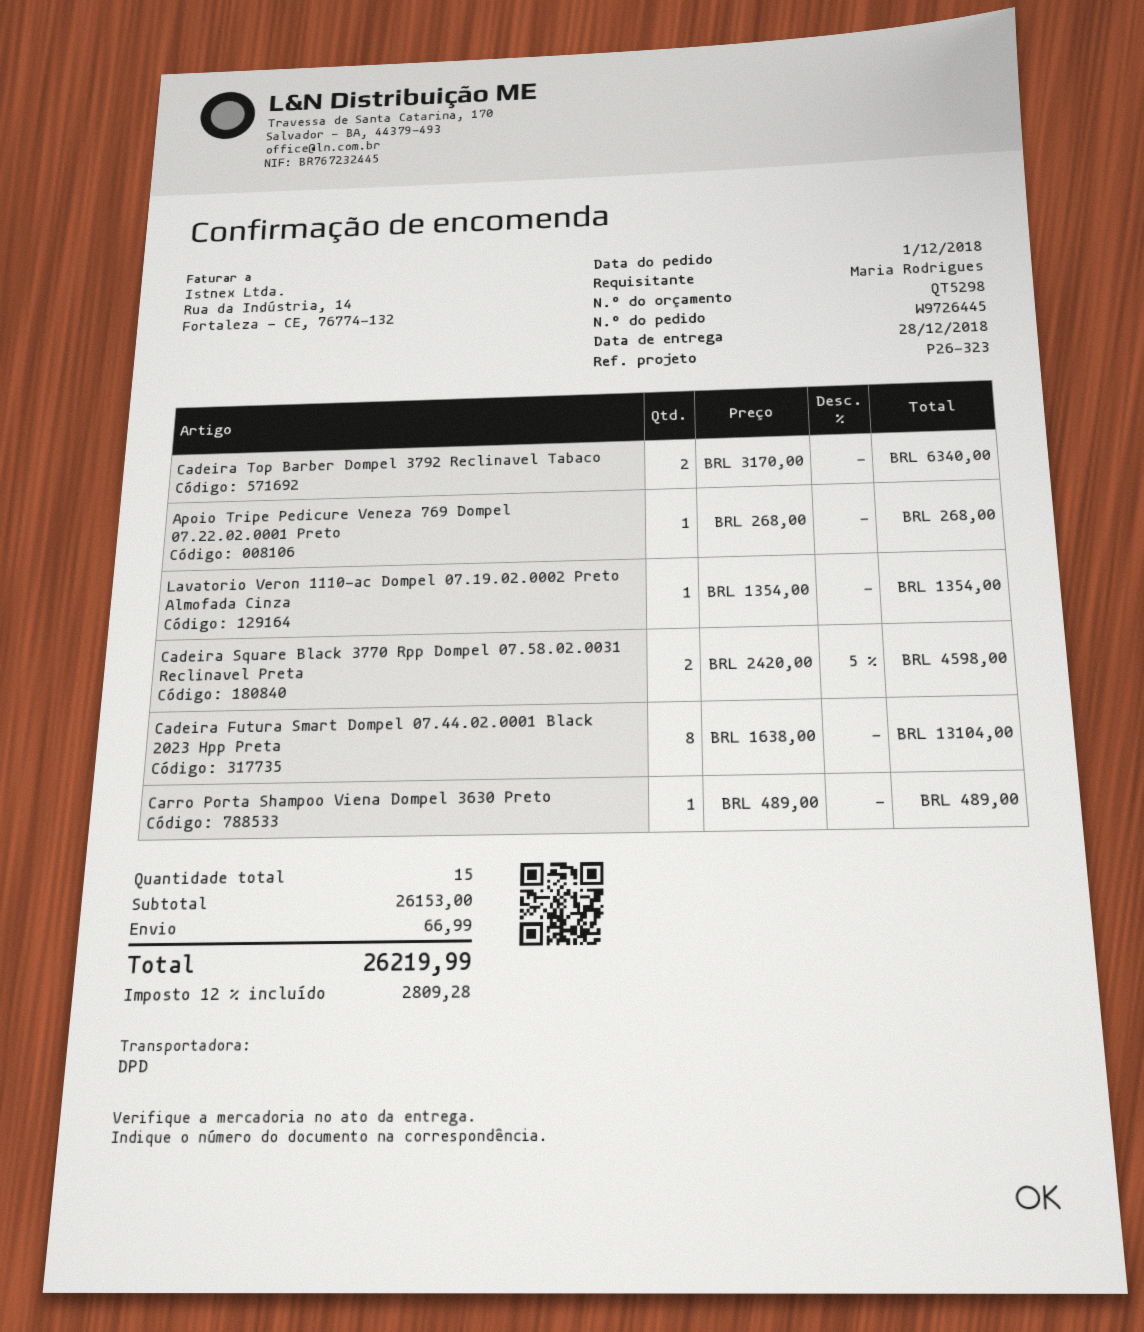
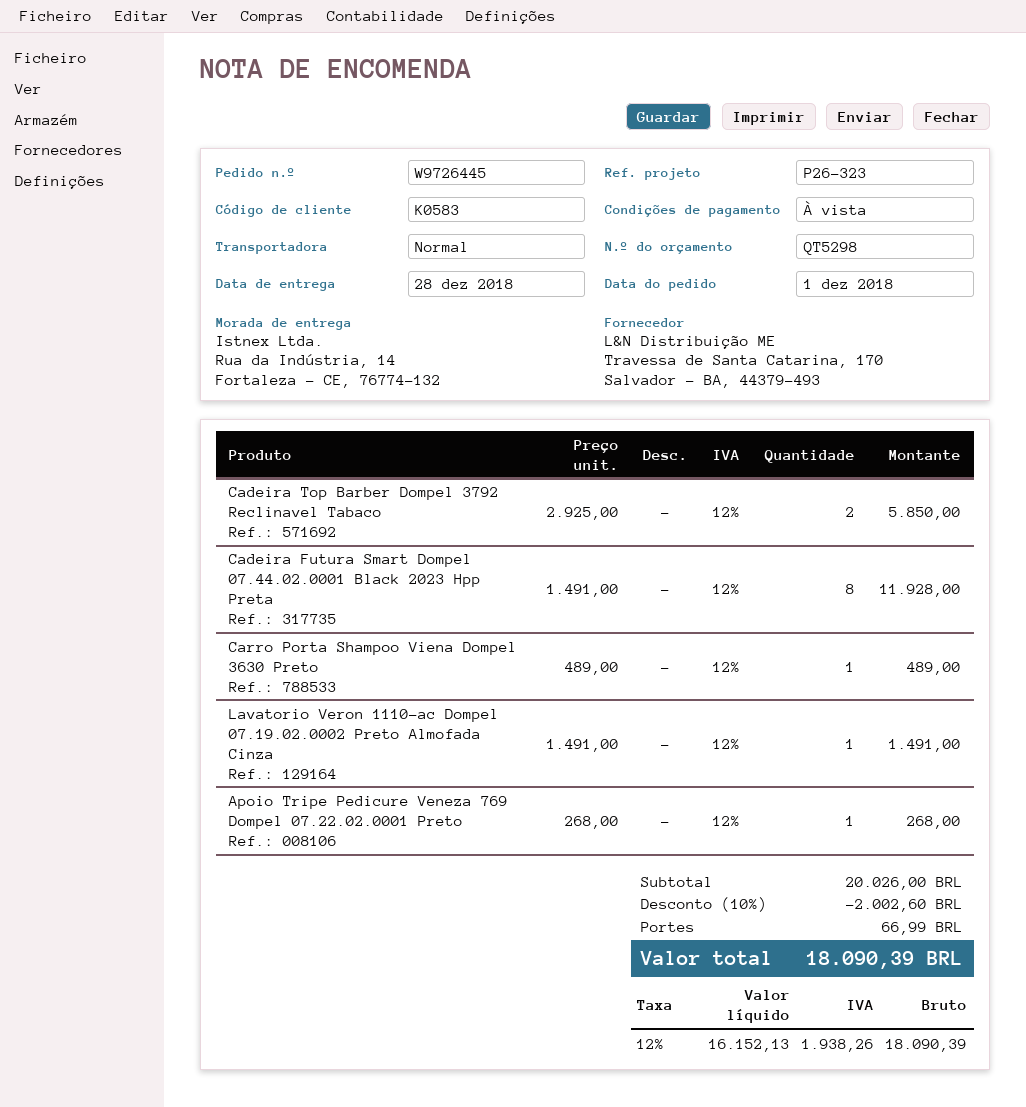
shipping method: DPD -> standard
Cadeira Top Barber Dompel 3792 Reclinavel Tabaco: 2 x 3170.00 = 6340.00 -> 2 x 2925.00 = 5850.00
Lavatorio Veron 1110-ac Dompel 07.19.02.0002 Preto Almofada Cinza: 1 x 1354.00 = 1354.00 -> 1 x 1491.00 = 1491.00
Cadeira Square Black 3770 Rpp Dompel 07.58.02.0031 Reclinavel Preta: 2 x 2420.00 - 5% = 4598.00 -> none
Cadeira Futura Smart Dompel 07.44.02.0001 Black 2023 Hpp Preta: 8 x 1638.00 = 13104.00 -> 8 x 1491.00 = 11928.00
subtotal: 26153.00 -> 20026.00
discount: none -> 10% = 2002.60
tax: 12% = 2809.28 -> 12% = 1938.26
total: 26219.99 -> 18090.39

